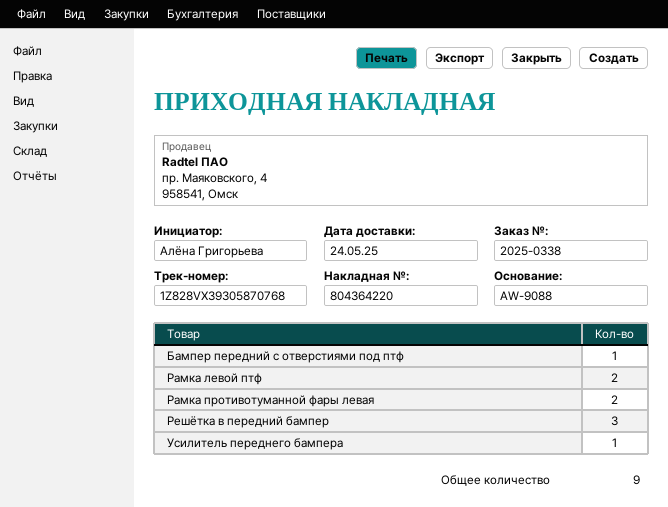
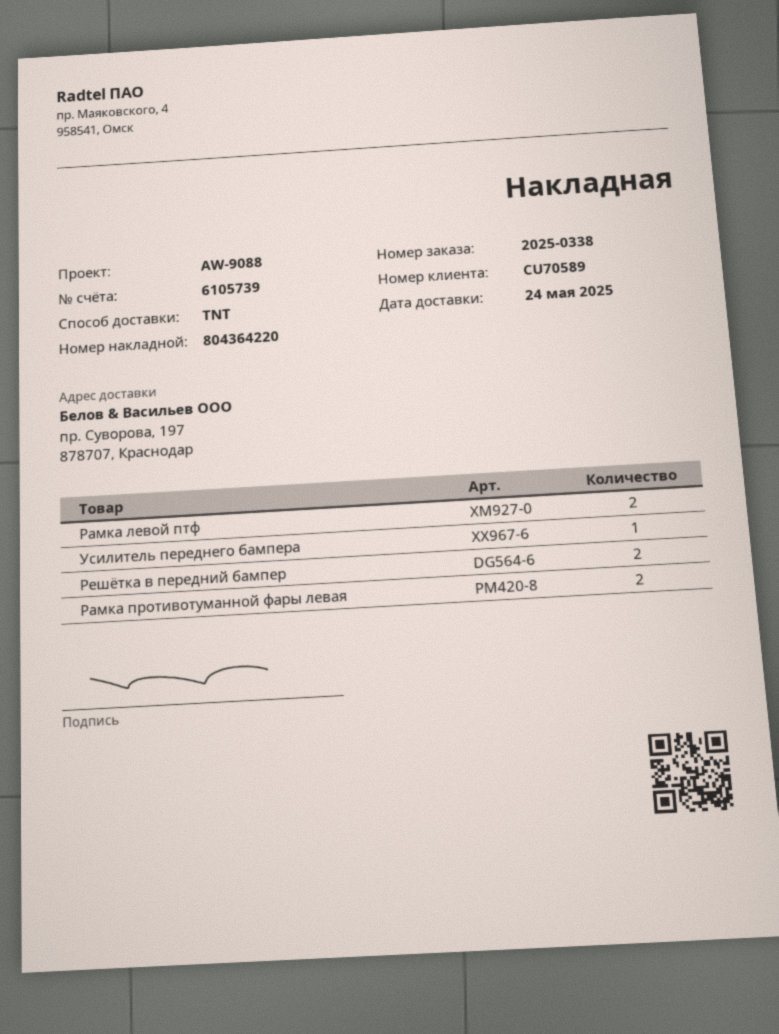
Бампер передний с отверстиями под птф: 1 -> none
Решётка в передний бампер: 3 -> 2

